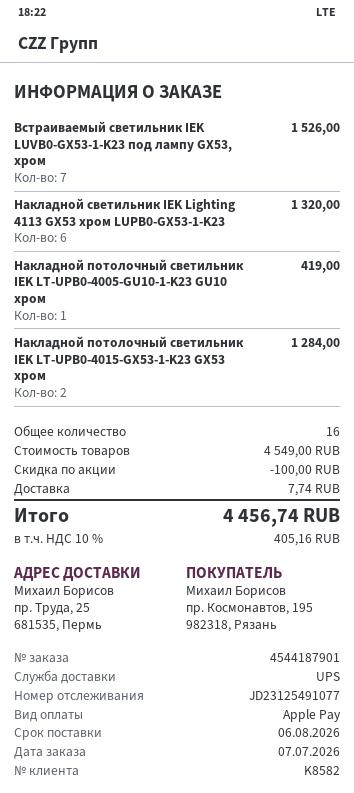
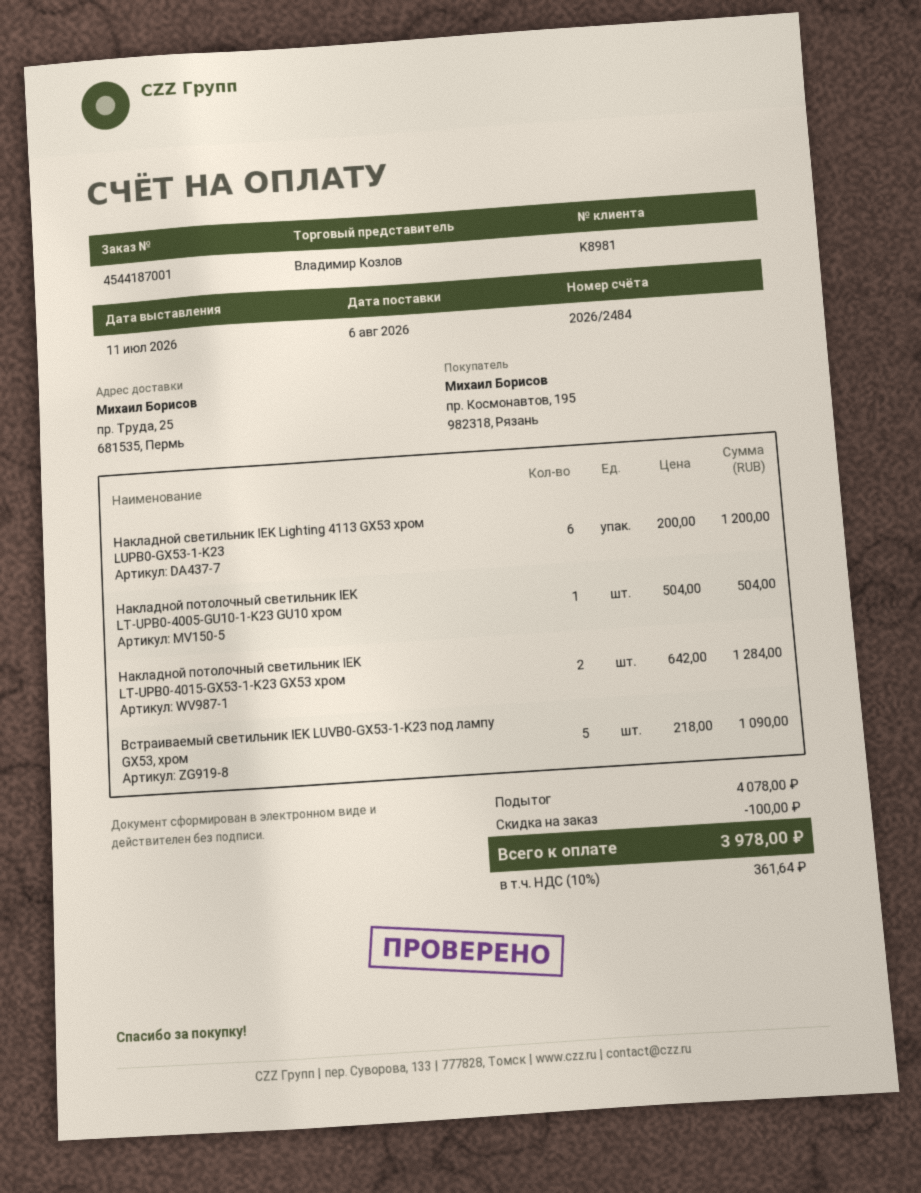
order number: 4544187901 -> 4544187001
customer number: K8582 -> K8981
Встраиваемый светильник IEK LUVB0-GX53-1-K23 под лампу GX53, хром: 7 for 1526.00 -> 5 for 1090.00
Накладной светильник IEK Lighting 4113 GX53 хром LUPB0-GX53-1-K23: 6 for 1320.00 -> 6 for 1200.00
Накладной потолочный светильник IEK LT-UPB0-4005-GU10-1-K23 GU10 хром: 1 for 419.00 -> 1 for 504.00
subtotal: 4549.00 -> 4078.00
shipping: 7.74 -> none
tax: 10% = 405.16 -> 10% = 361.64
total: 4456.74 -> 3978.00

